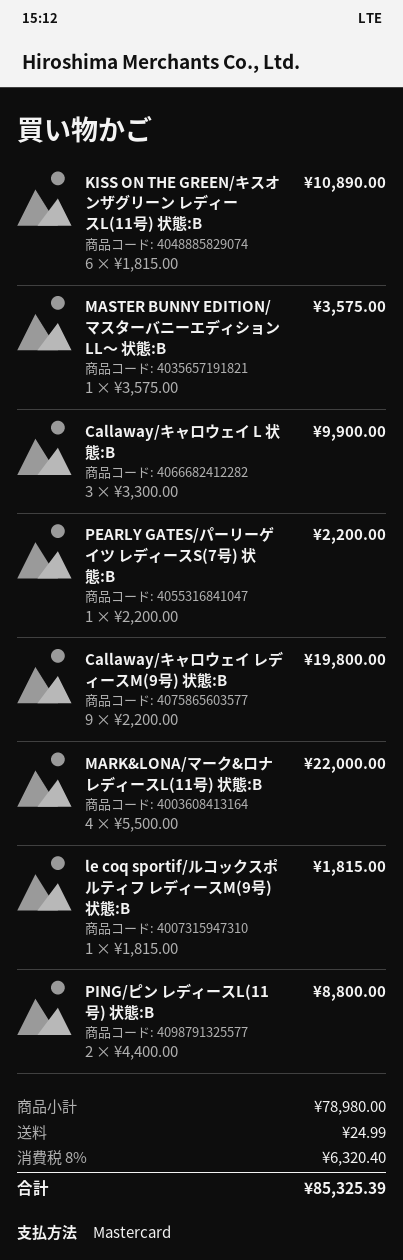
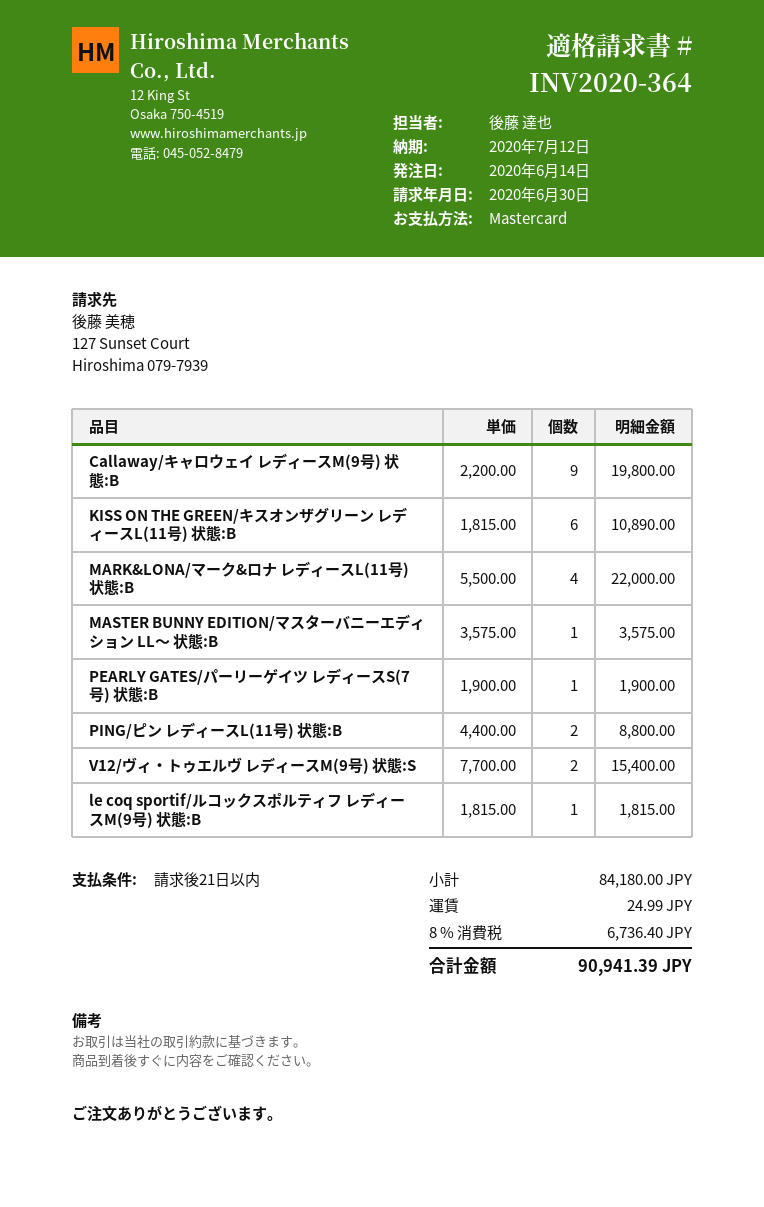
Callaway/キャロウェイ L 状態:B: 3 x 3300.00 = 9900.00 -> none
PEARLY GATES/パーリーゲイツ レディースS(7号) 状態:B: 1 x 2200.00 = 2200.00 -> 1 x 1900.00 = 1900.00
V12/ヴィ・トゥエルヴ レディースM(9号) 状態:S: none -> 2 x 7700.00 = 15400.00
subtotal: 78980.00 -> 84180.00
tax: 8% = 6320.40 -> 8% = 6736.40
total: 85325.39 -> 90941.39

